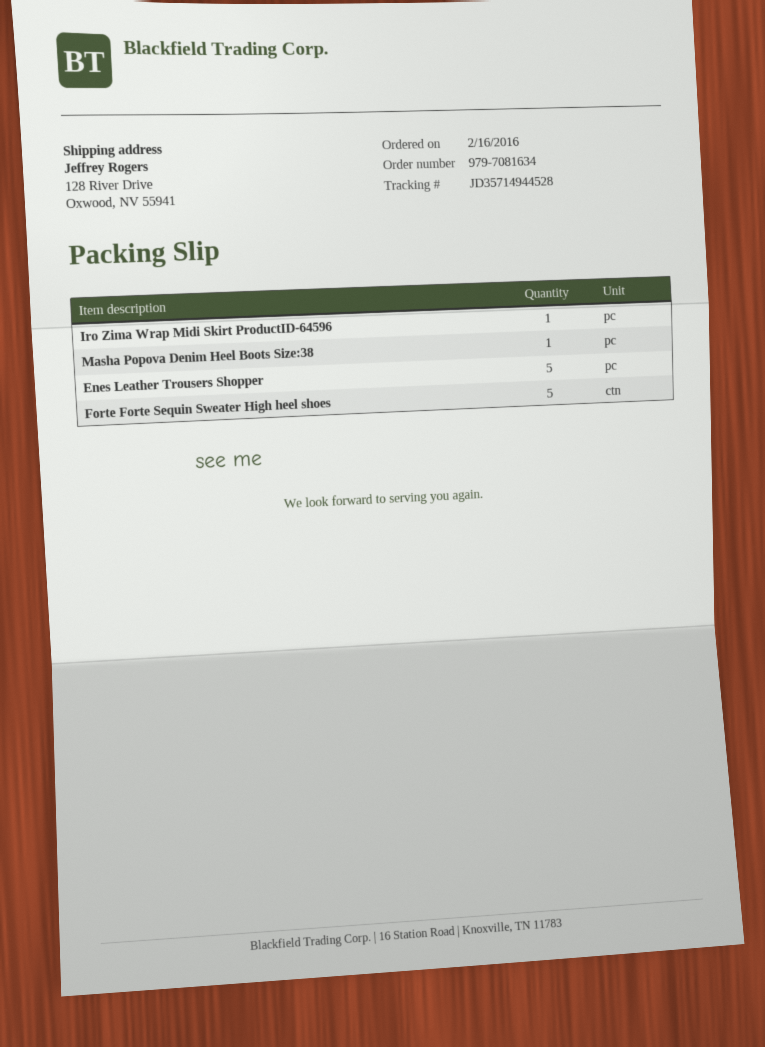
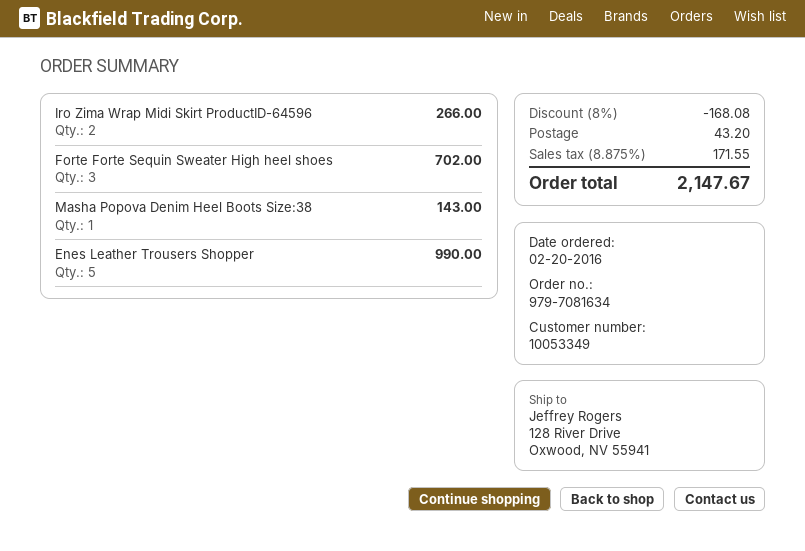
order date: 2016-02-16 -> 2016-02-20
Iro Zima Wrap Midi Skirt ProductID-64596: 1 -> 2
Forte Forte Sequin Sweater High heel shoes: 5 -> 3

